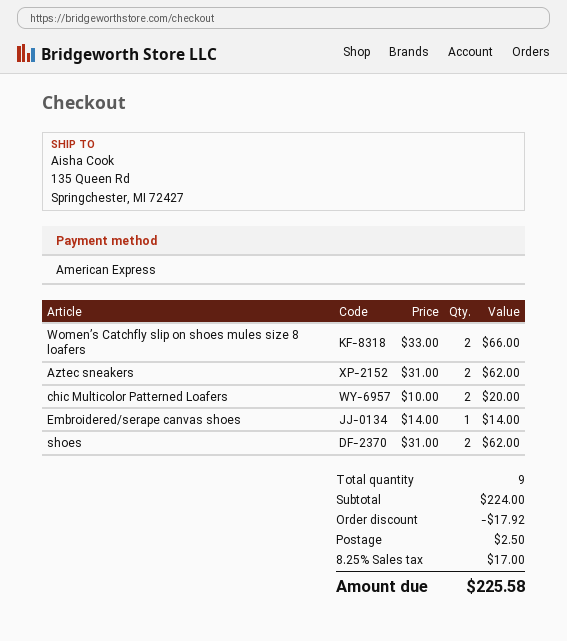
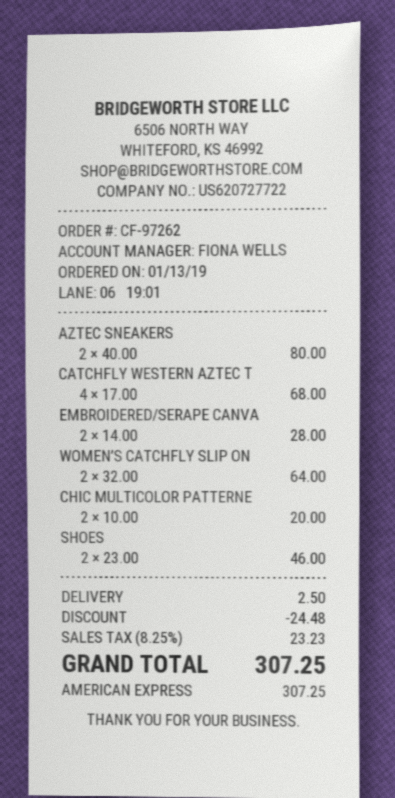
Women’s Catchfly slip on shoes mules size 8 loafers: 2 x 33.00 = 66.00 -> 2 x 32.00 = 64.00
Aztec sneakers: 2 x 31.00 = 62.00 -> 2 x 40.00 = 80.00
Embroidered/serape canvas shoes: 1 x 14.00 = 14.00 -> 2 x 14.00 = 28.00
shoes: 2 x 31.00 = 62.00 -> 2 x 23.00 = 46.00
CATCHFLY WESTERN AZTEC T: none -> 4 x 17.00 = 68.00
discount: 17.92 -> 24.48
tax: 8.25% = 17.00 -> 8.25% = 23.23
total: 225.58 -> 307.25

